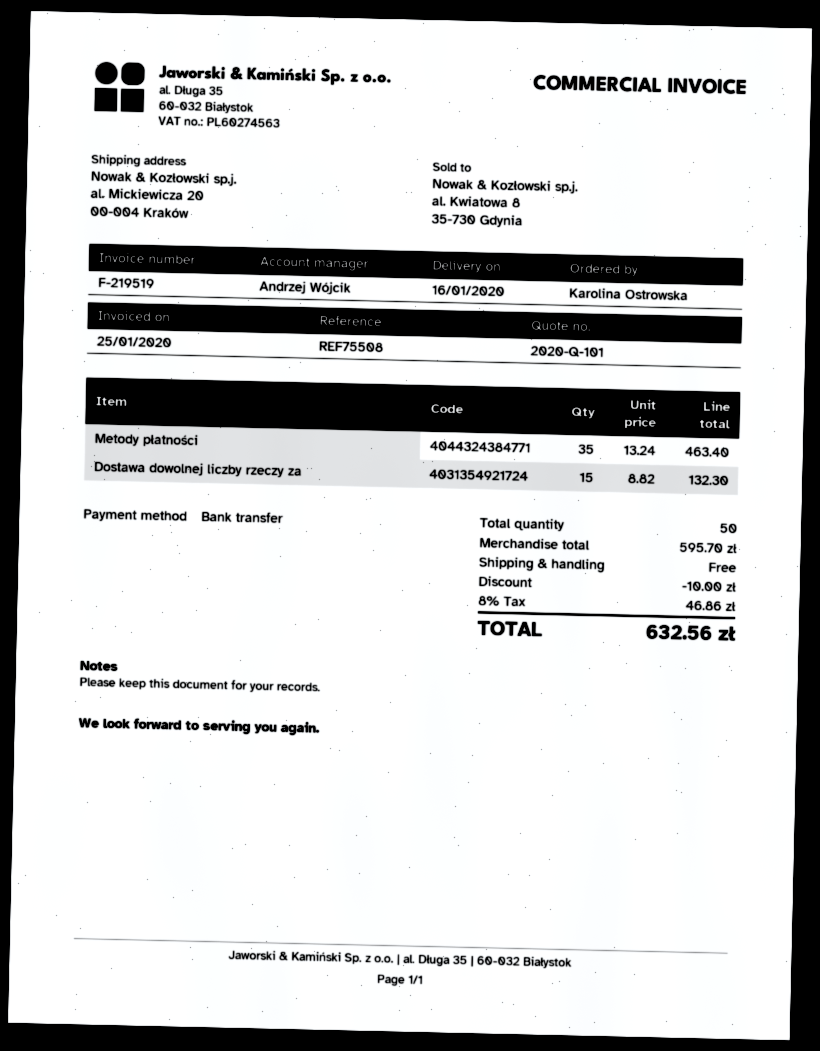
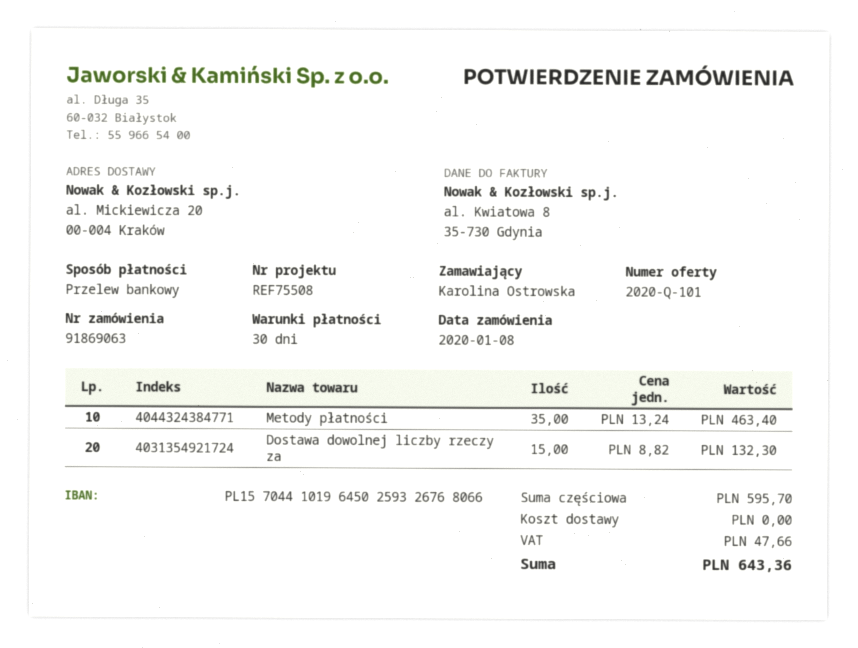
discount: 10.00 -> none
tax: 46.86 -> 47.66
total: 632.56 -> 643.36

